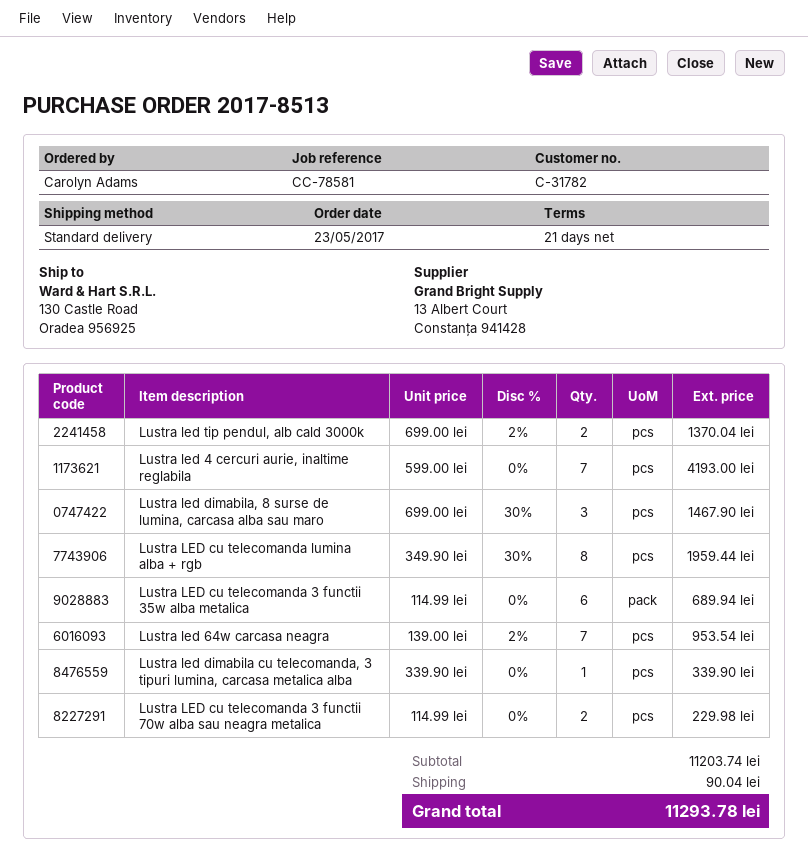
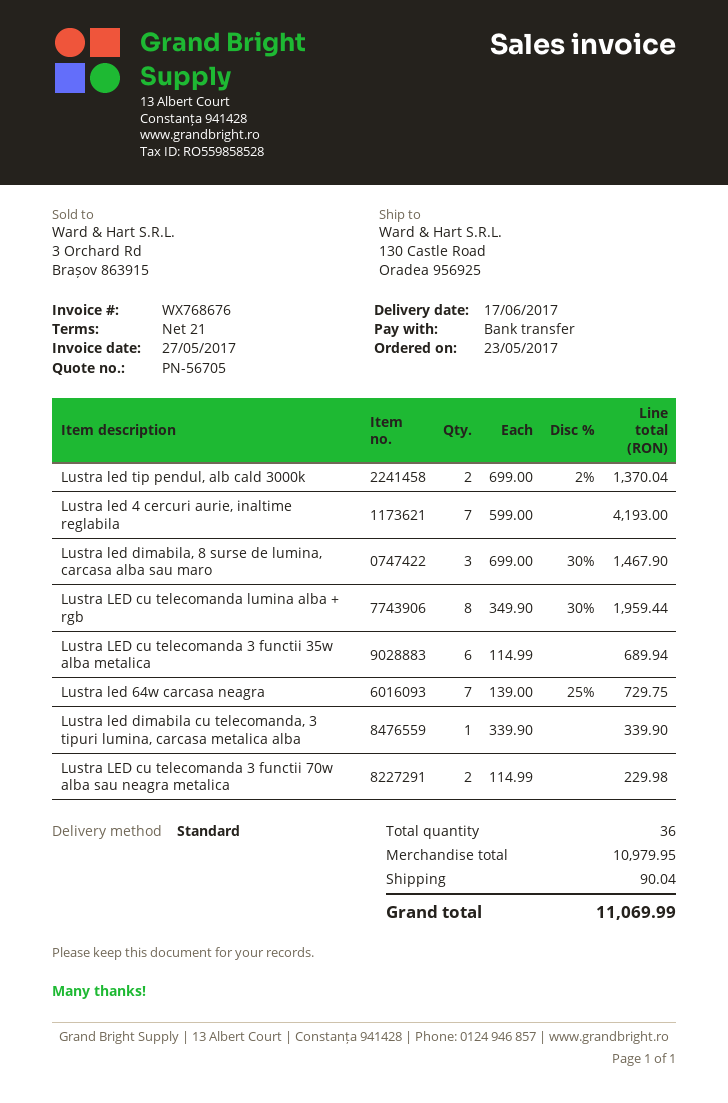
Lustra led 64w carcasa neagra: 7 x 139.00 - 2% = 953.54 -> 7 x 139.00 - 25% = 729.75
subtotal: 11203.74 -> 10979.95
total: 11293.78 -> 11069.99

